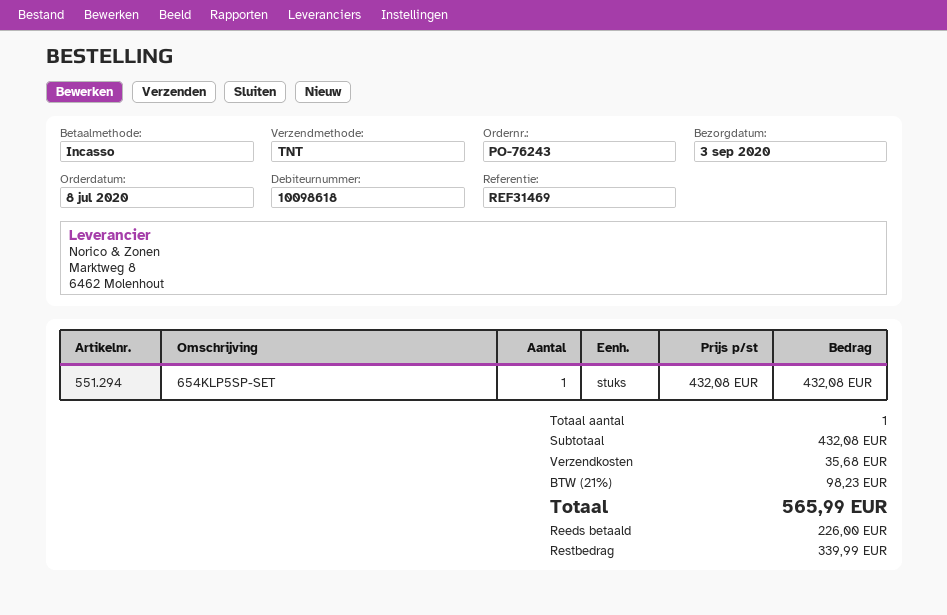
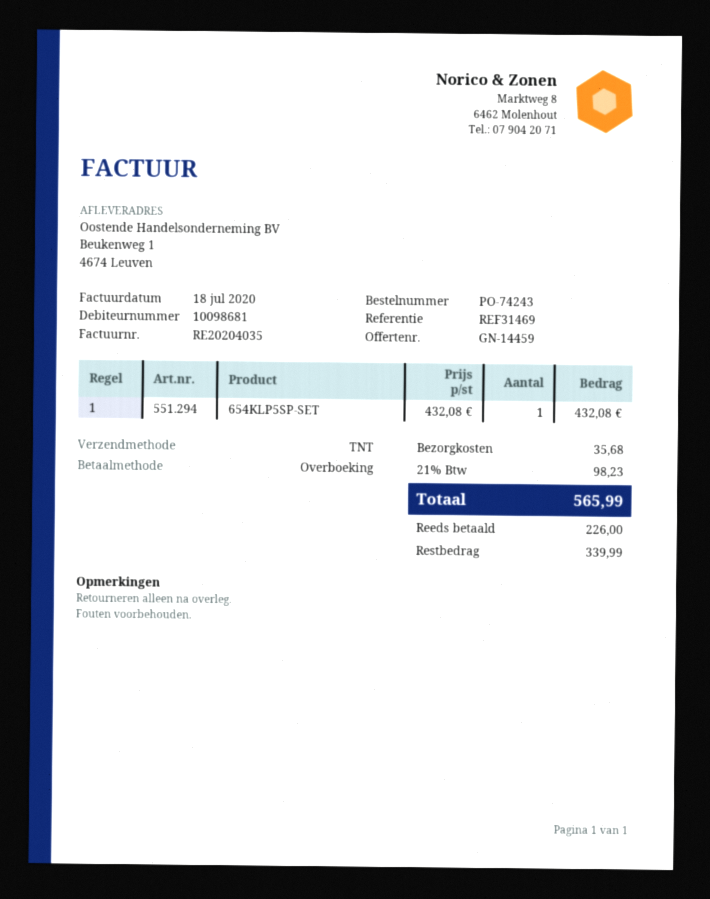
order number: PO-76243 -> PO-74243
customer number: 10098618 -> 10098681
payment method: direct debit -> bank transfer

